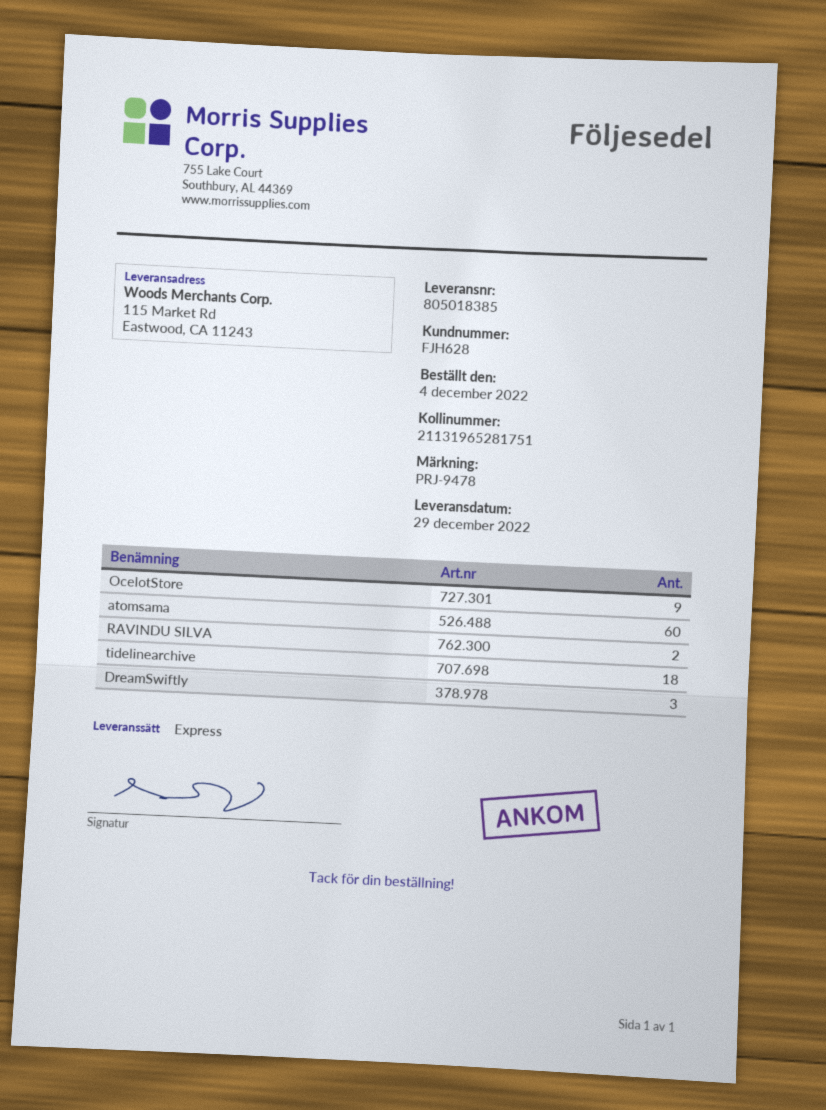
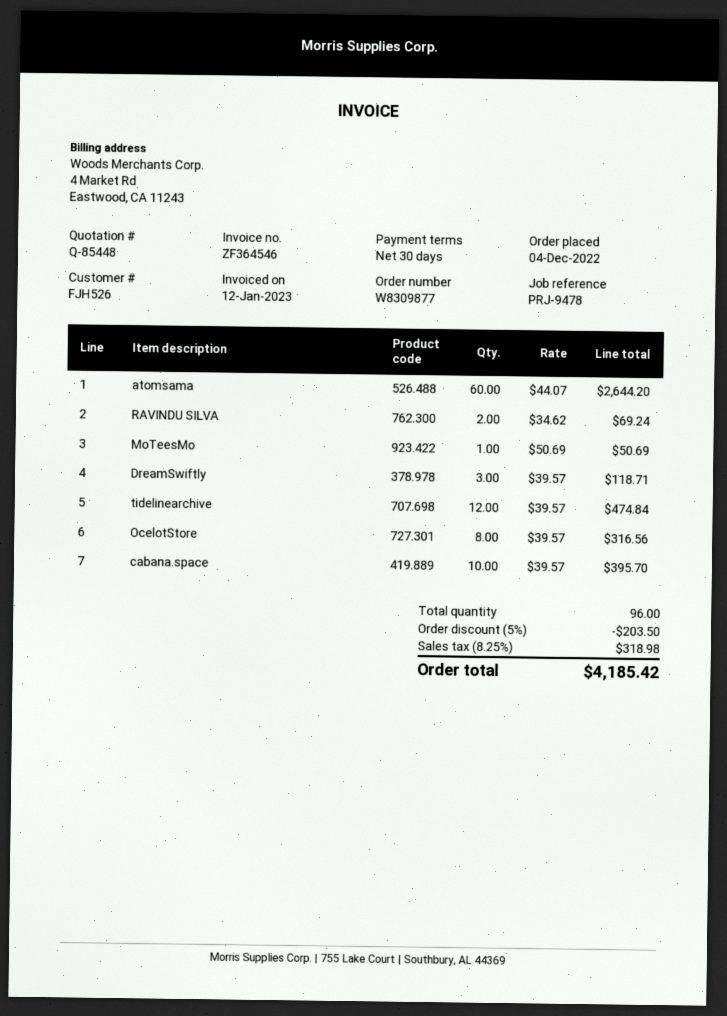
customer number: FJH628 -> FJH526
OcelotStore: 9 -> 8
tidelinearchive: 18 -> 12
MoTeesMo: none -> 1
cabana.space: none -> 10

